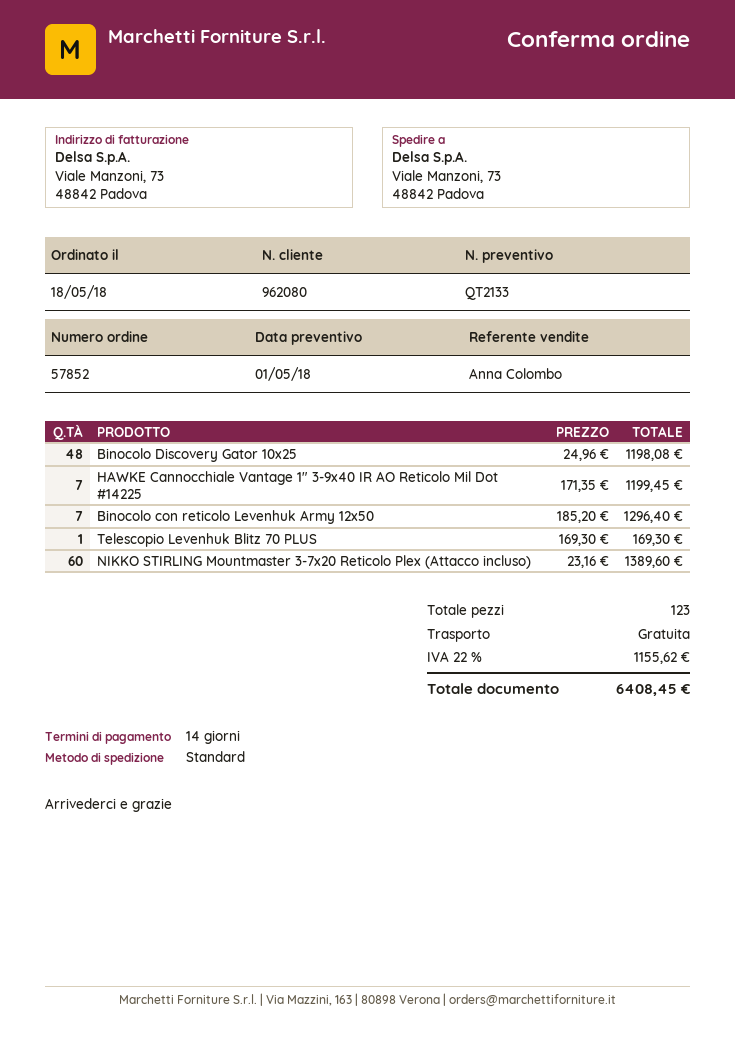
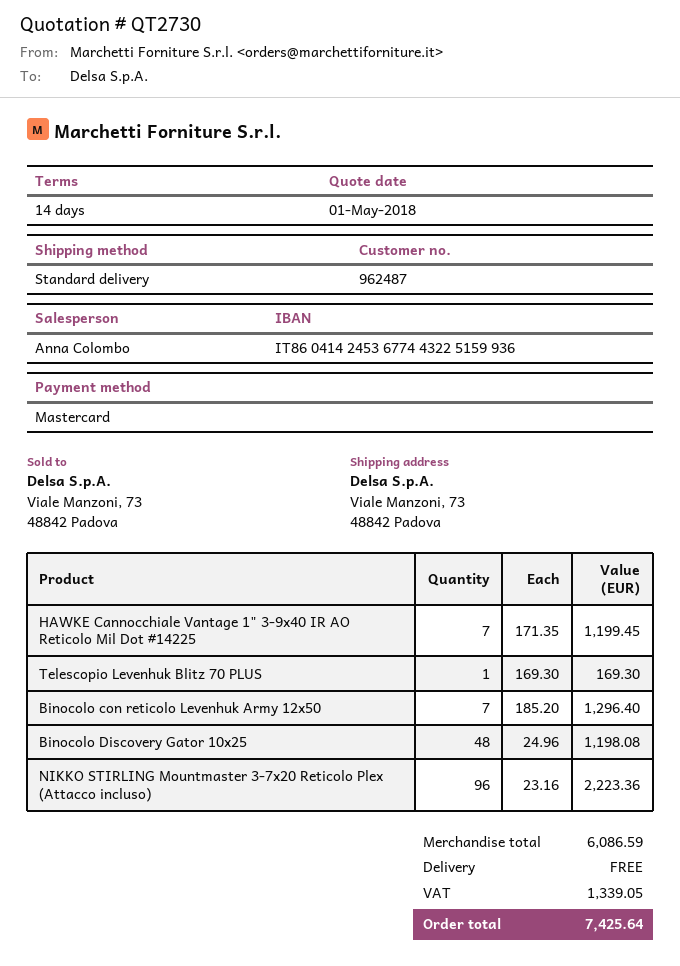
quote number: QT2133 -> QT2730
customer number: 962080 -> 962487
NIKKO STIRLING Mountmaster 3-7x20 Reticolo Plex (Attacco incluso): 60 x 23.16 = 1389.60 -> 96 x 23.16 = 2223.36
tax: 1155.62 -> 1339.05
total: 6408.45 -> 7425.64

